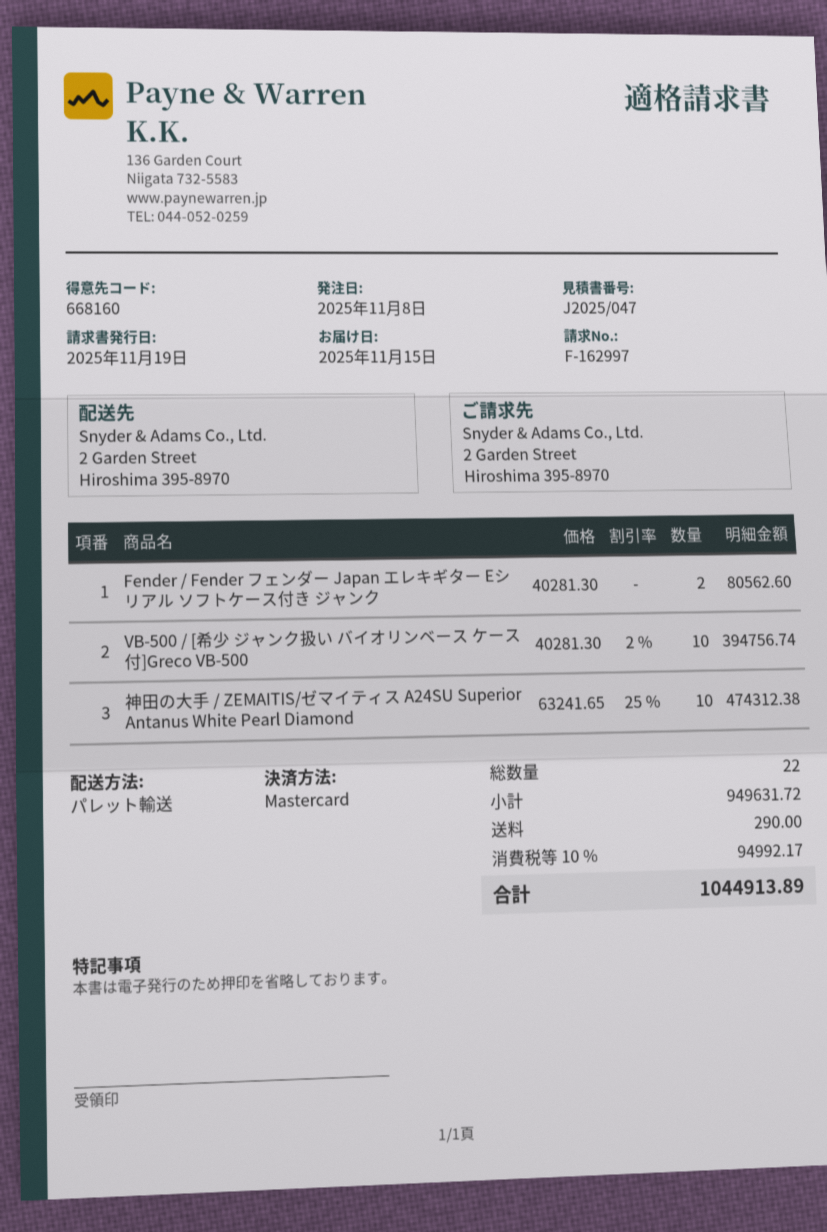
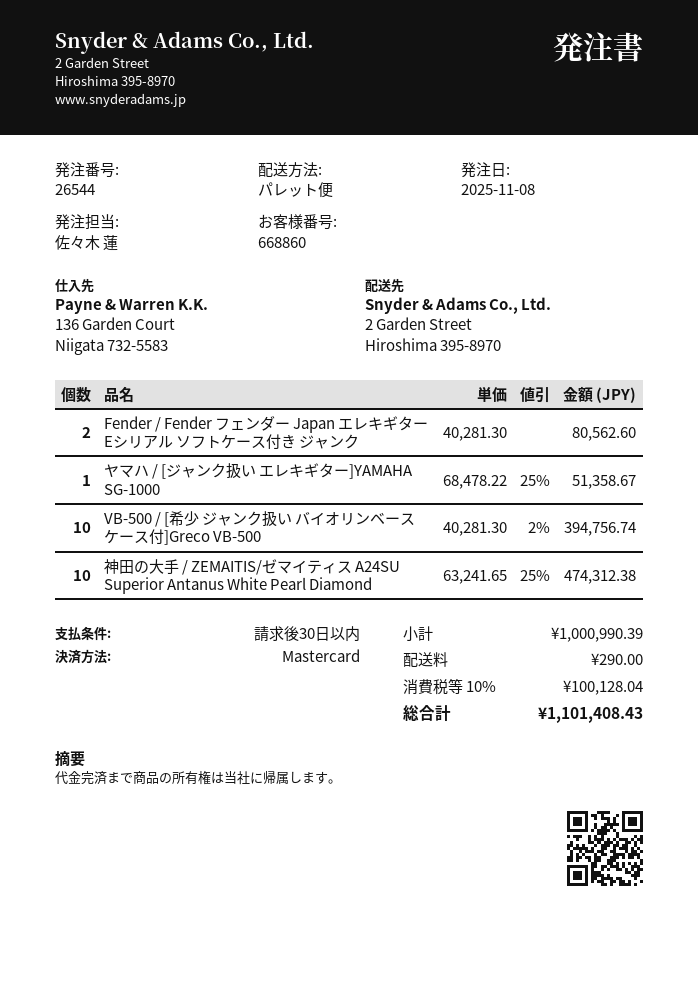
customer number: 668160 -> 668860
ヤマハ / [ジャンク扱い エレキギター]YAMAHA SG-1000: none -> 1 x 68478.22 - 25% = 51358.67
subtotal: 949631.72 -> 1000990.39
tax: 10% = 94992.17 -> 10% = 100128.04
total: 1044913.89 -> 1101408.43

